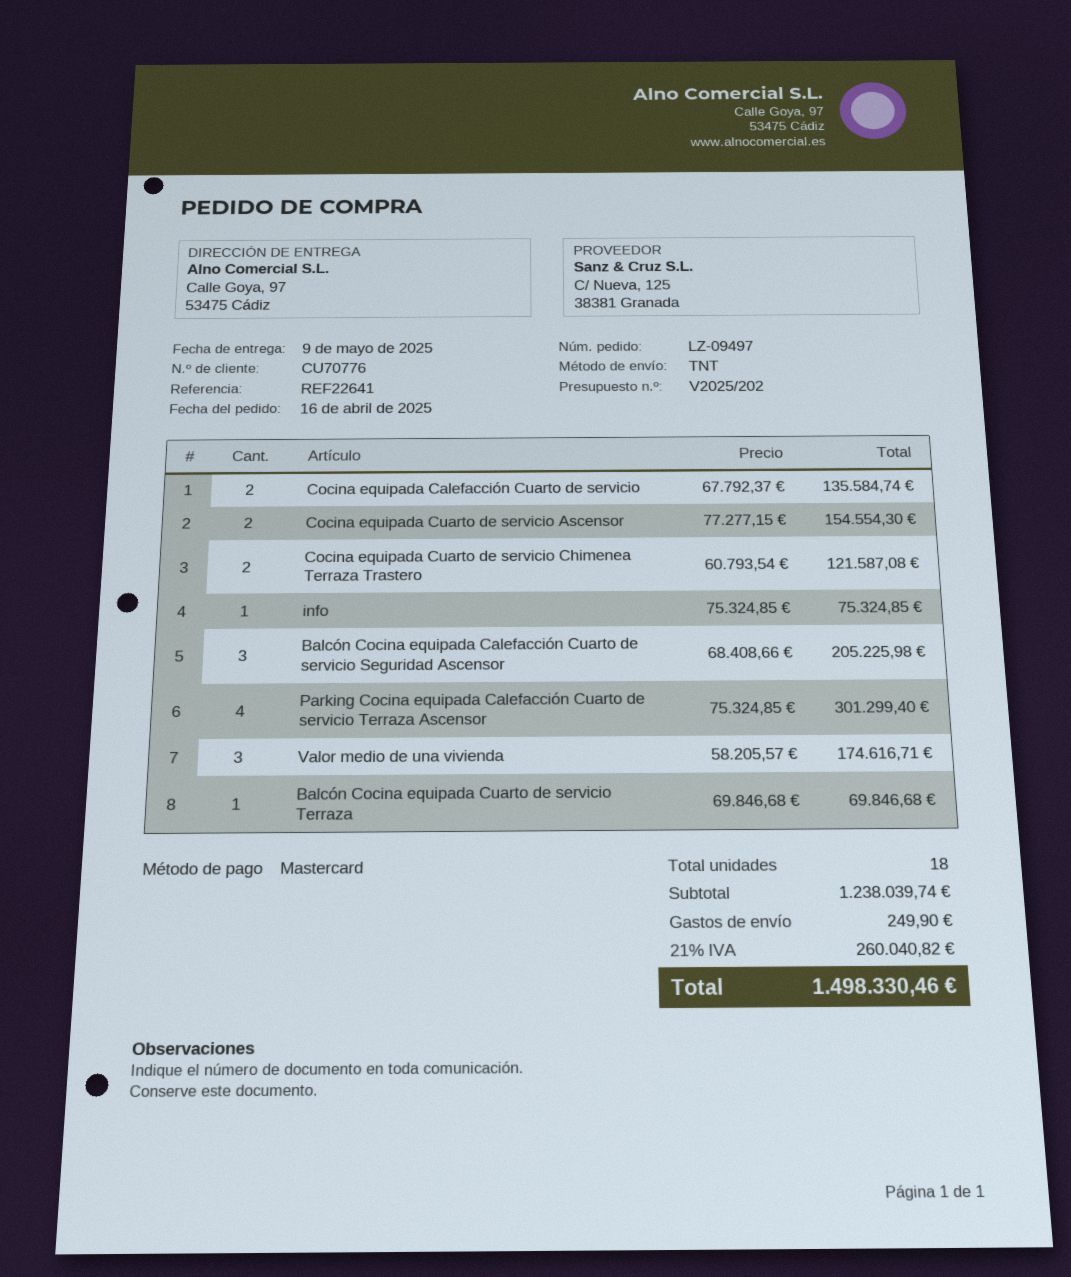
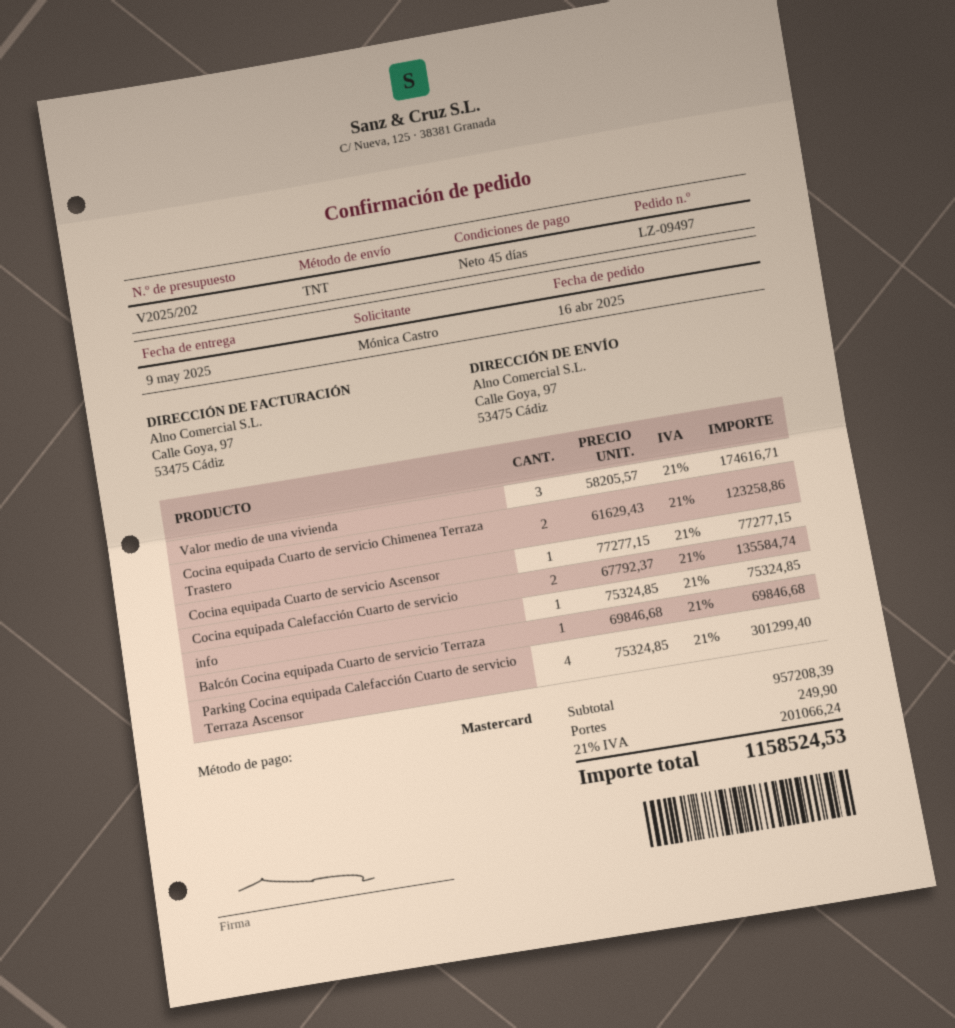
Cocina equipada Cuarto de servicio Ascensor: 2 x 77277.15 = 154554.30 -> 1 x 77277.15 = 77277.15
Cocina equipada Cuarto de servicio Chimenea Terraza Trastero: 2 x 60793.54 = 121587.08 -> 2 x 61629.43 = 123258.86
Balcón Cocina equipada Calefacción Cuarto de servicio Seguridad Ascensor: 3 x 68408.66 = 205225.98 -> none
subtotal: 1238039.74 -> 957208.39
tax: 21% = 260040.82 -> 21% = 201066.24
total: 1498330.46 -> 1158524.53

